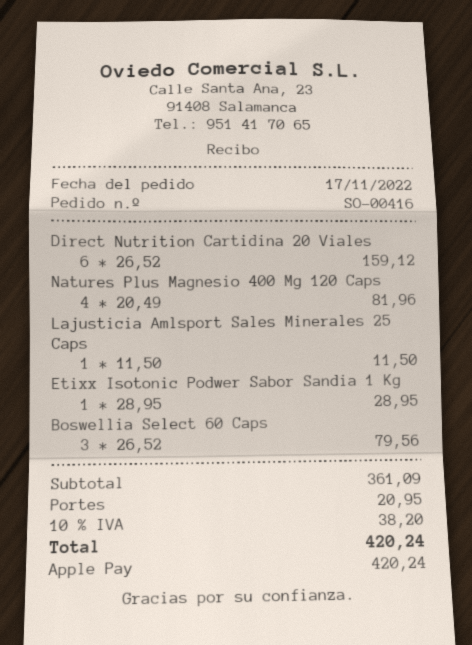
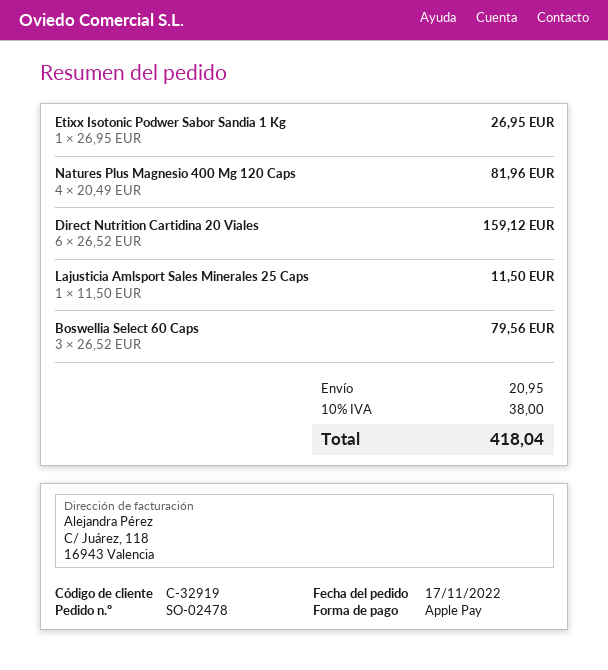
order number: SO-00416 -> SO-02478
Etixx Isotonic Podwer Sabor Sandia 1 Kg: 1 x 28.95 = 28.95 -> 1 x 26.95 = 26.95
tax: 10% = 38.20 -> 10% = 38.00
total: 420.24 -> 418.04

